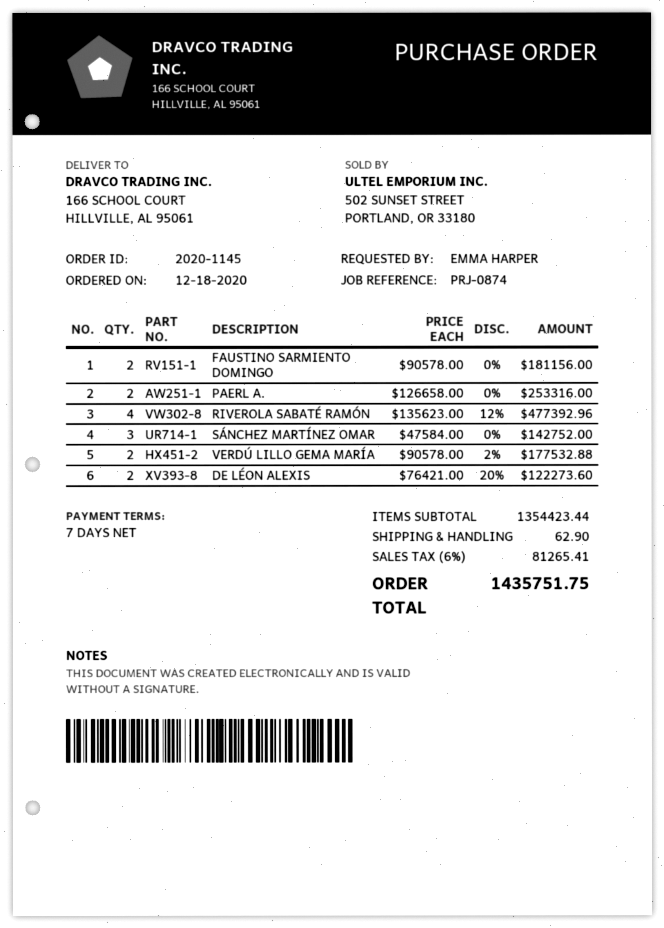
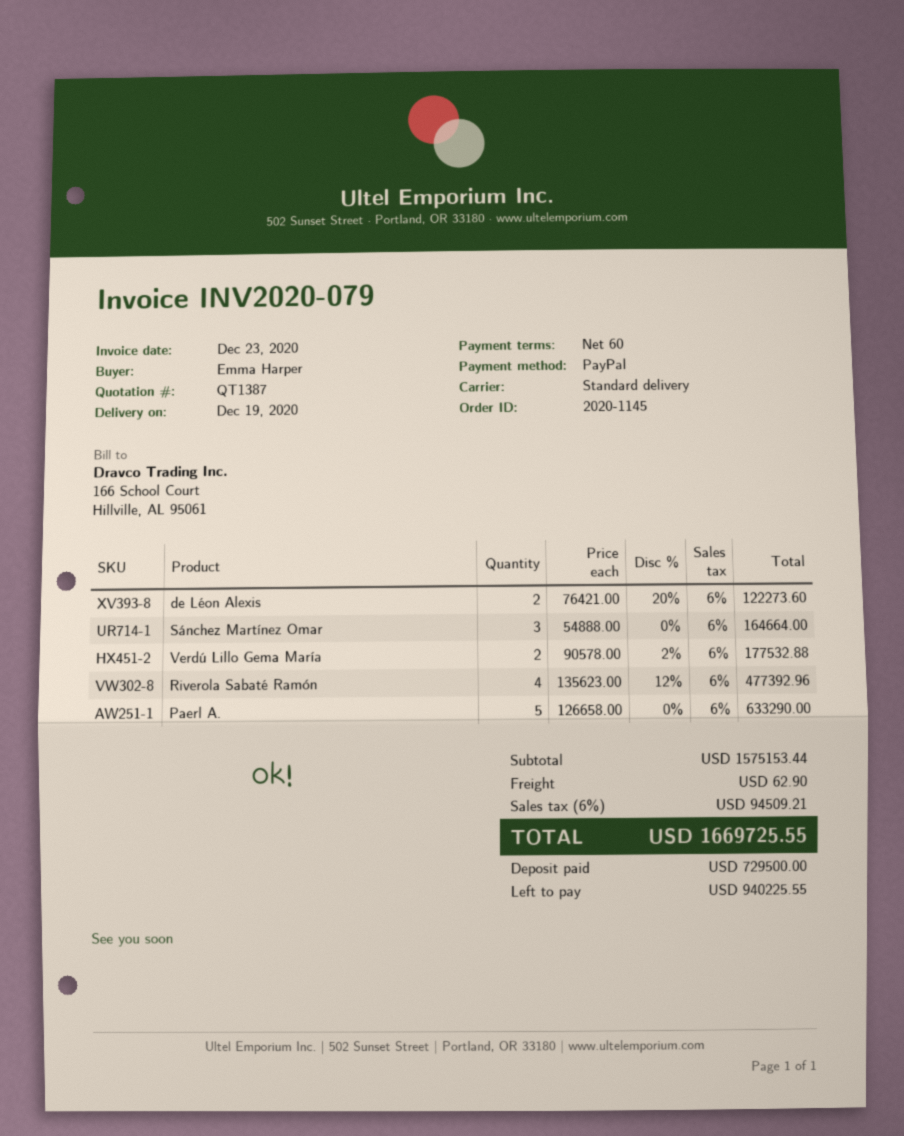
payment terms: 7 days -> 60 days
FAUSTINO SARMIENTO DOMINGO: 2 x 90578.00 = 181156.00 -> none
PAERL A.: 2 x 126658.00 = 253316.00 -> 5 x 126658.00 = 633290.00
SÁNCHEZ MARTÍNEZ OMAR: 3 x 47584.00 = 142752.00 -> 3 x 54888.00 = 164664.00
subtotal: 1354423.44 -> 1575153.44
tax: 6% = 81265.41 -> 6% = 94509.21
total: 1435751.75 -> 1669725.55

